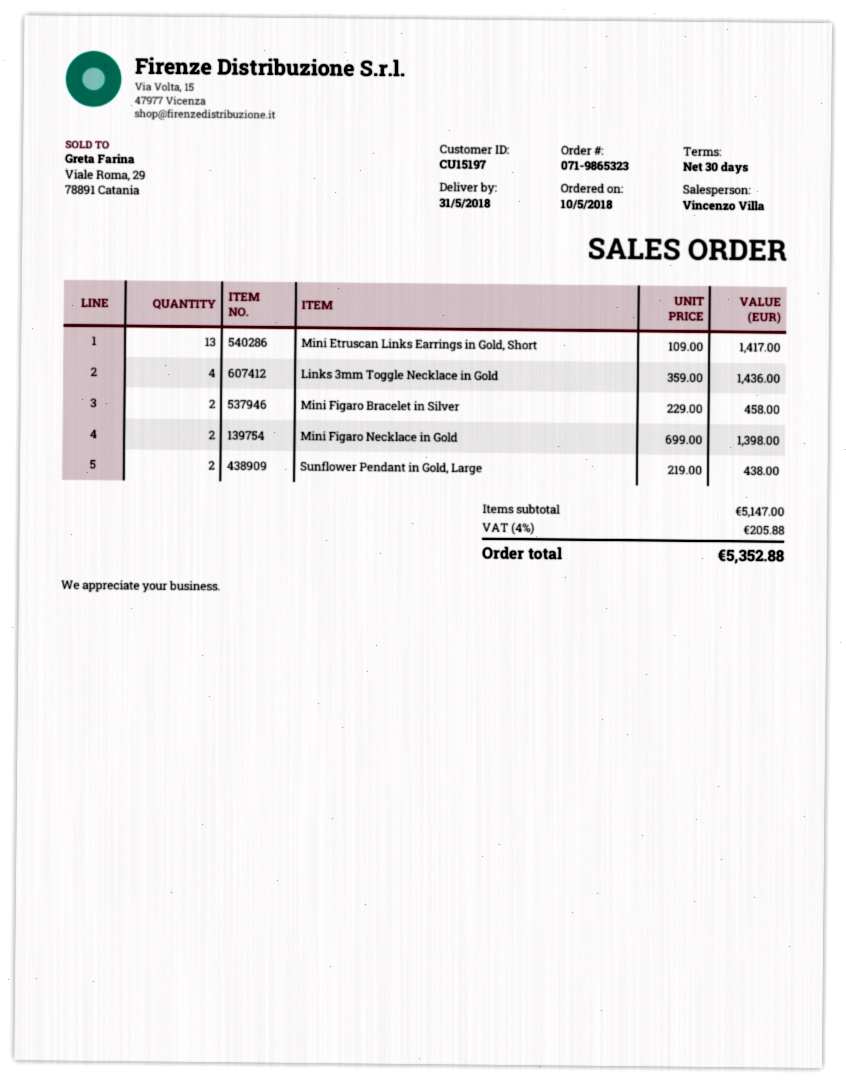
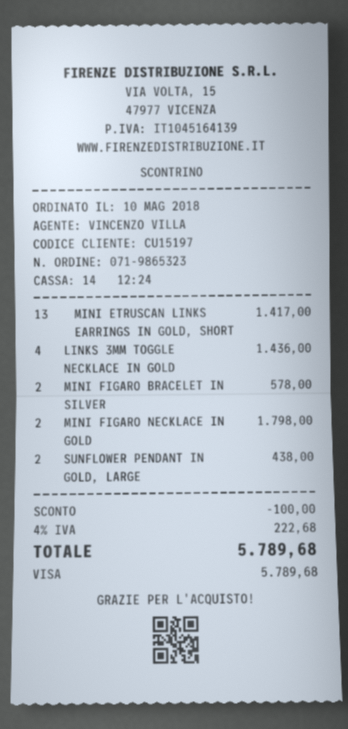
Mini Figaro Bracelet in Silver: 2 for 458.00 -> 2 for 578.00
Mini Figaro Necklace in Gold: 2 for 1398.00 -> 2 for 1798.00
discount: none -> 100.00
tax: 4% = 205.88 -> 4% = 222.68
total: 5352.88 -> 5789.68

